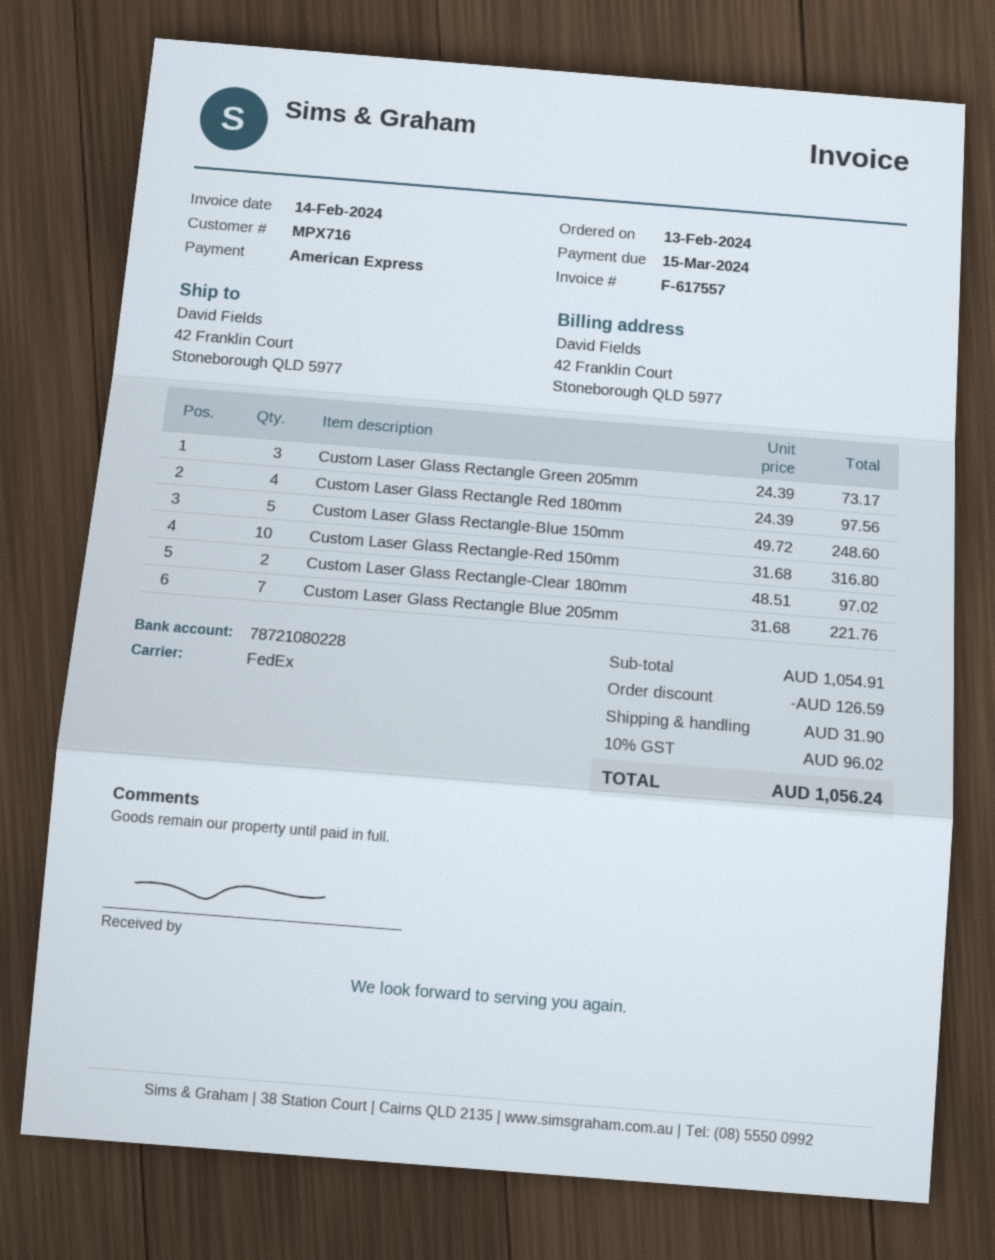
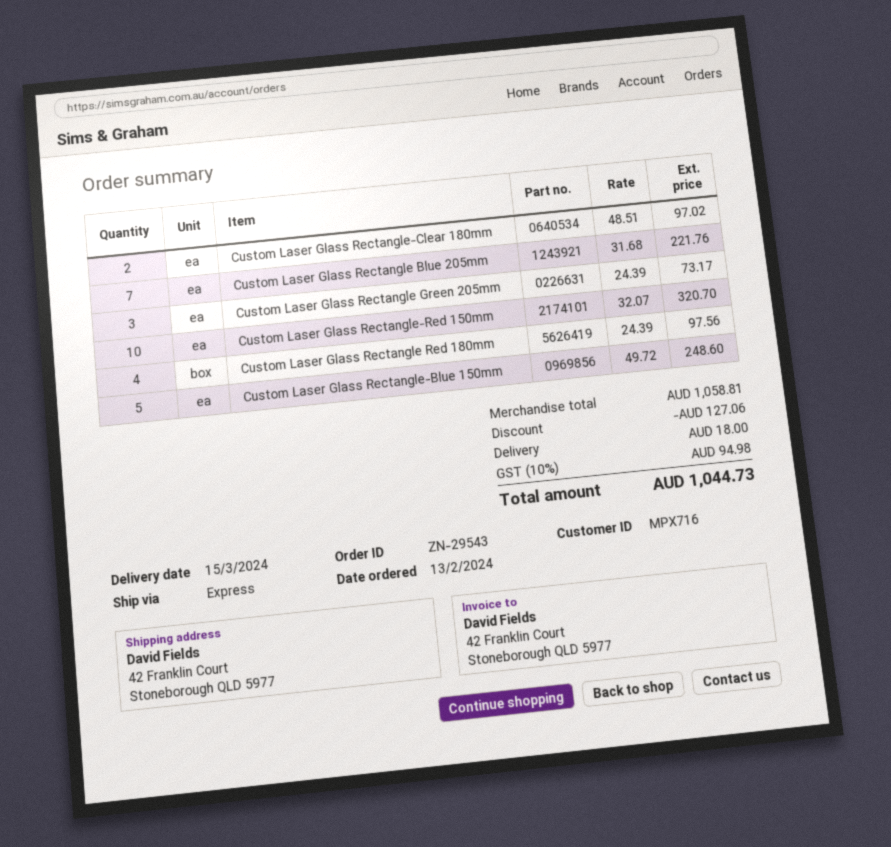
shipping method: FedEx -> express
Custom Laser Glass Rectangle-Red 150mm: 10 x 31.68 = 316.80 -> 10 x 32.07 = 320.70
subtotal: 1054.91 -> 1058.81
discount: 126.59 -> 127.06
shipping: 31.90 -> 18.00
tax: 10% = 96.02 -> 10% = 94.98
total: 1056.24 -> 1044.73

